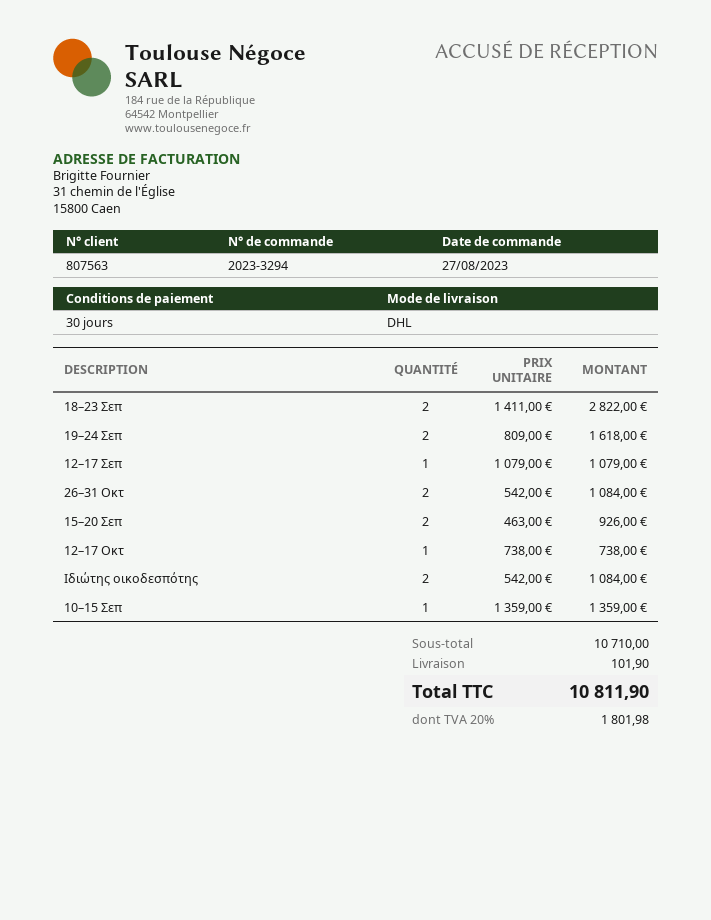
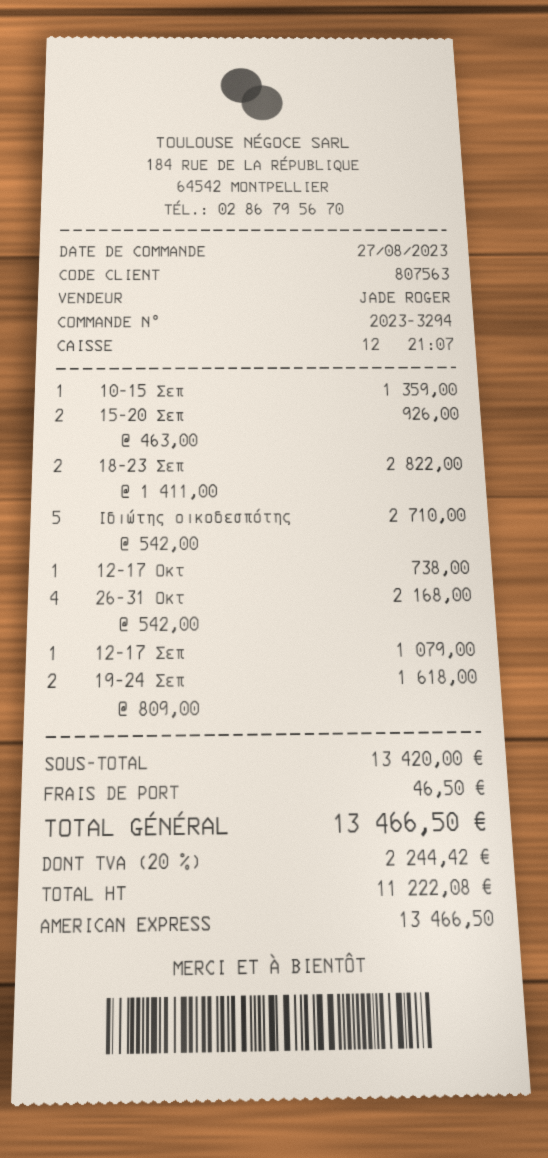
26–31 Οκτ: 2 x 542.00 = 1084.00 -> 4 x 542.00 = 2168.00
Ιδιώτης οικοδεσπότης: 2 x 542.00 = 1084.00 -> 5 x 542.00 = 2710.00
subtotal: 10710.00 -> 13420.00
shipping: 101.90 -> 46.50
tax: 20% = 1801.98 -> 20% = 2244.42
total: 10811.90 -> 13466.50

